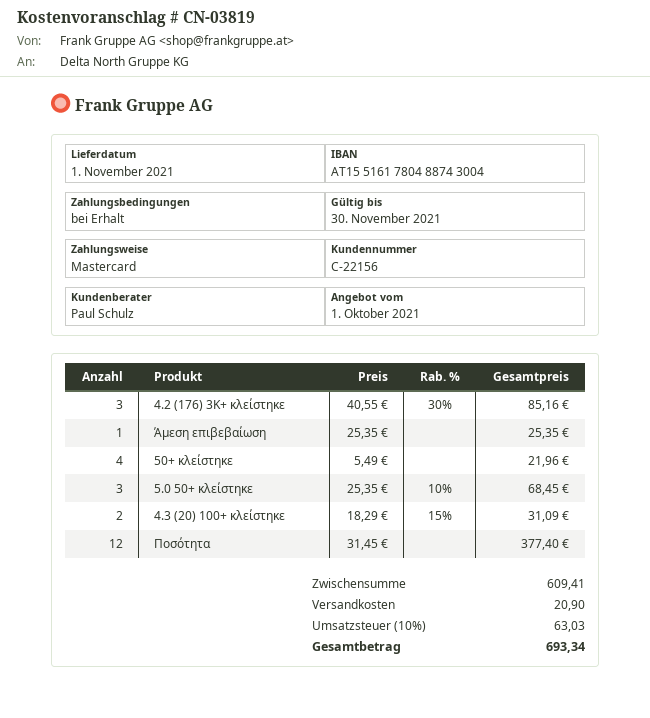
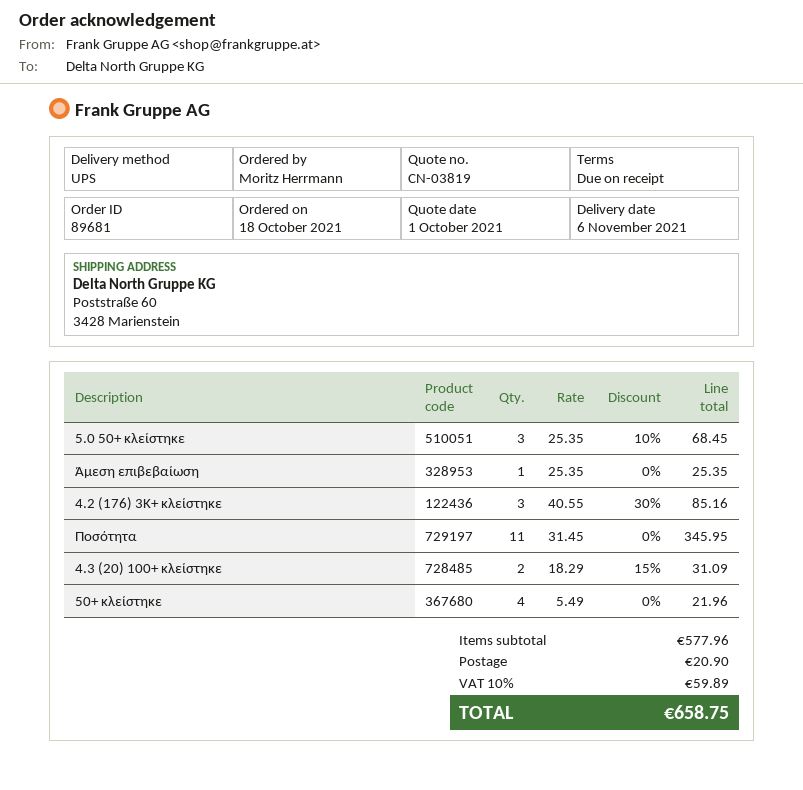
delivery date: 2021-11-01 -> 2021-11-06
Ποσότητα: 12 x 31.45 = 377.40 -> 11 x 31.45 = 345.95
subtotal: 609.41 -> 577.96
tax: 10% = 63.03 -> 10% = 59.89
total: 693.34 -> 658.75

